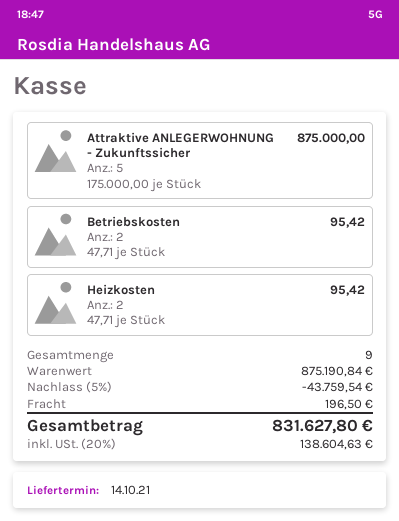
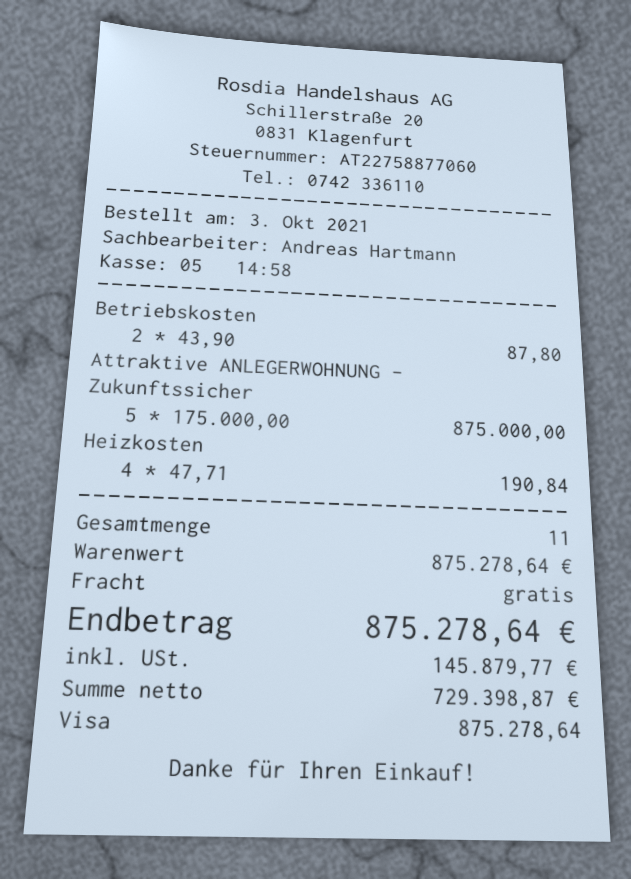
Betriebskosten: 2 x 47.71 = 95.42 -> 2 x 43.90 = 87.80
Heizkosten: 2 x 47.71 = 95.42 -> 4 x 47.71 = 190.84
total quantity: 9 -> 11
subtotal: 875190.84 -> 875278.64
discount: 5% = 43759.54 -> none
shipping: 196.50 -> 0.00
tax: 138604.63 -> 145879.77
total: 831627.80 -> 875278.64

